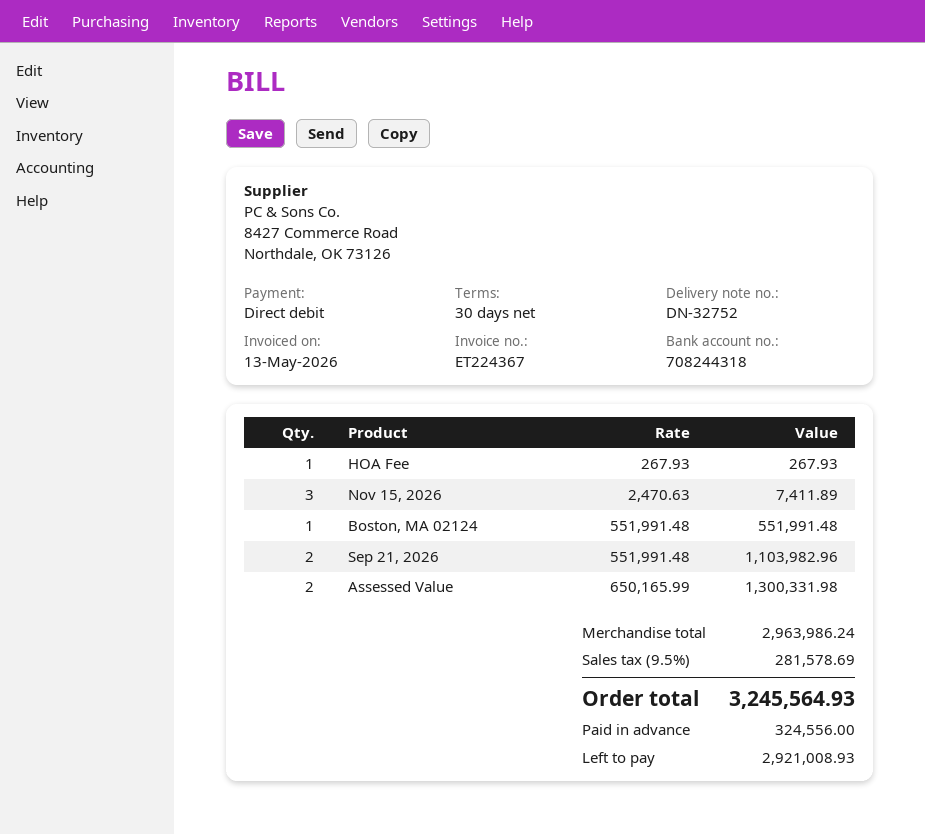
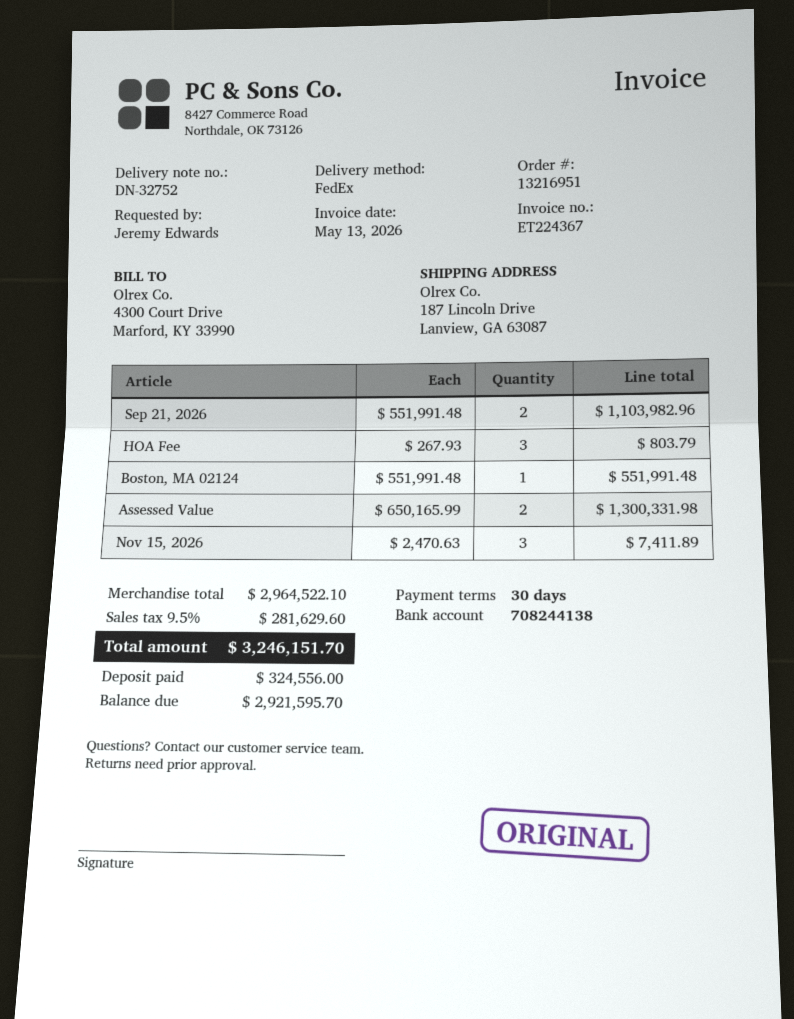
bank account: 708244318 -> 708244138
HOA Fee: 1 x 267.93 = 267.93 -> 3 x 267.93 = 803.79
subtotal: 2963986.24 -> 2964522.10
tax: 9.5% = 281578.69 -> 9.5% = 281629.60
total: 3245564.93 -> 3246151.70
balance: 2921008.93 -> 2921595.70

